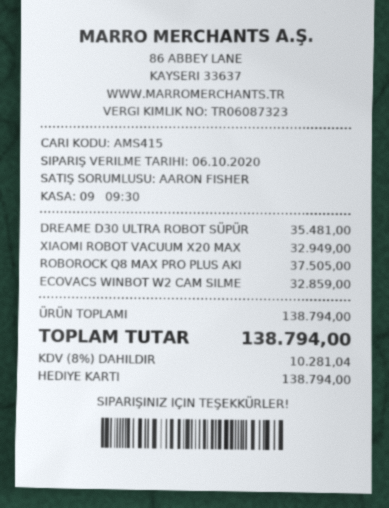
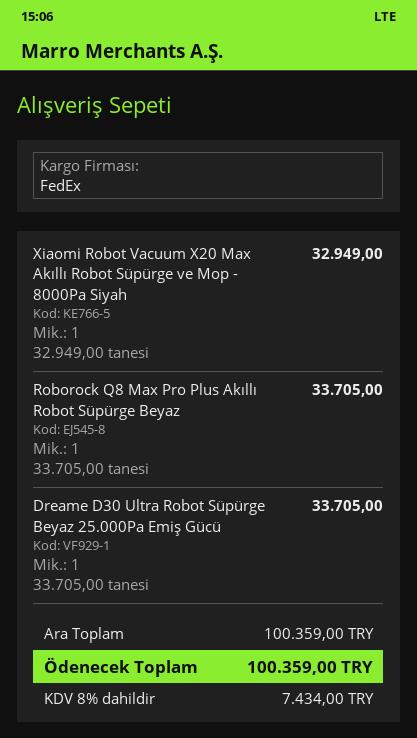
DREAME D30 ULTRA ROBOT SÜPÜR: 1 x 35481.00 = 35481.00 -> 1 x 33705.00 = 33705.00
ROBOROCK Q8 MAX PRO PLUS AKI: 1 x 37505.00 = 37505.00 -> 1 x 33705.00 = 33705.00
ECOVACS WINBOT W2 CAM SILME: 1 x 32859.00 = 32859.00 -> none
subtotal: 138794.00 -> 100359.00
tax: 8% = 10281.04 -> 8% = 7434.00
total: 138794.00 -> 100359.00

